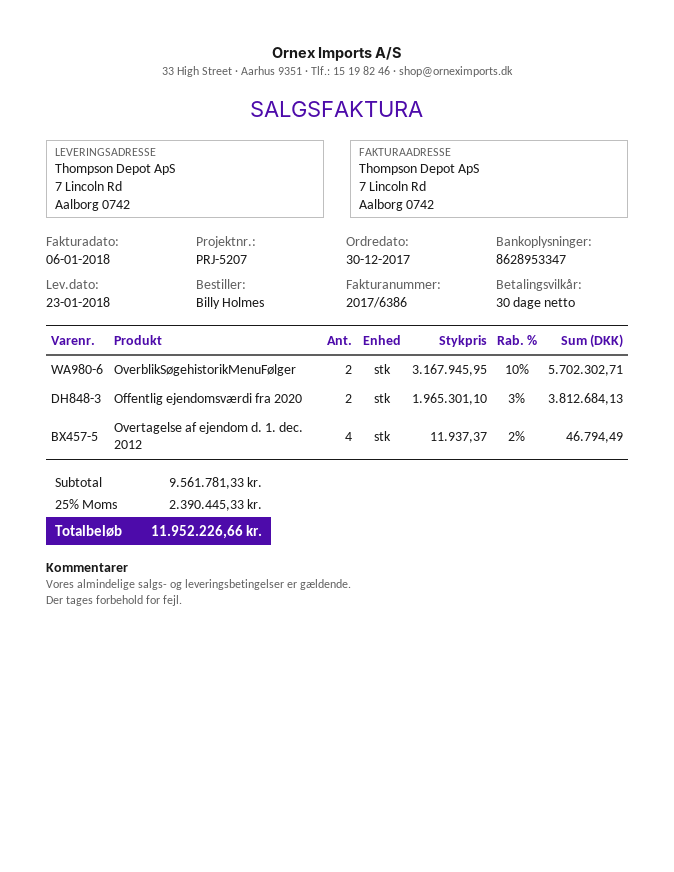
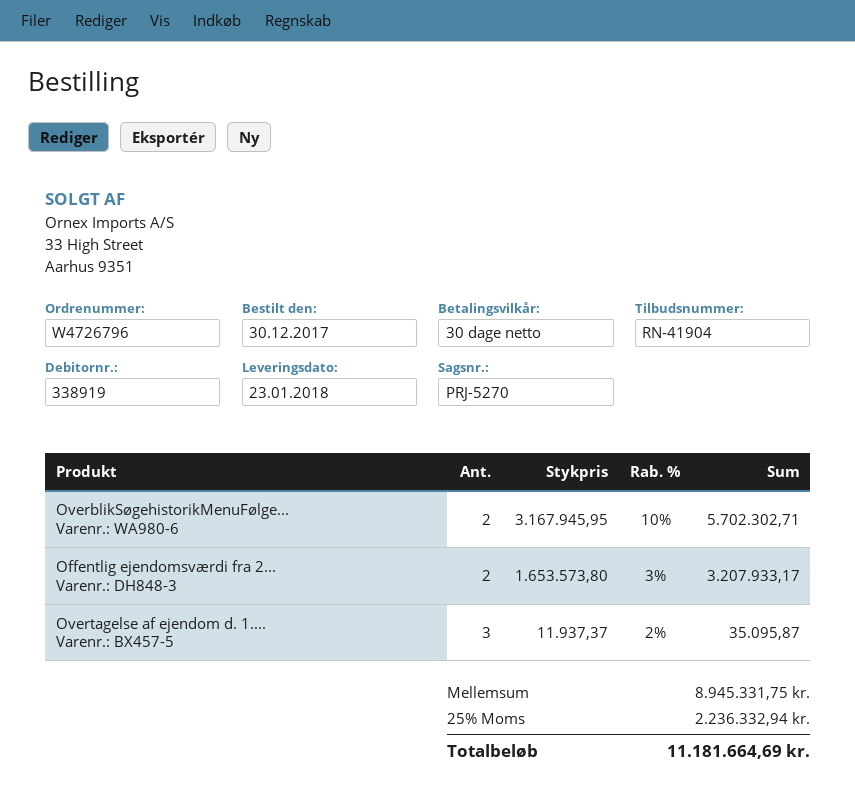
reference: PRJ-5207 -> PRJ-5270
Offentlig ejendomsværdi fra 2020: 2 x 1965301.10 - 3% = 3812684.13 -> 2 x 1653573.80 - 3% = 3207933.17
Overtagelse af ejendom d. 1. dec. 2012: 4 x 11937.37 - 2% = 46794.49 -> 3 x 11937.37 - 2% = 35095.87
subtotal: 9561781.33 -> 8945331.75
tax: 25% = 2390445.33 -> 25% = 2236332.94
total: 11952226.66 -> 11181664.69

